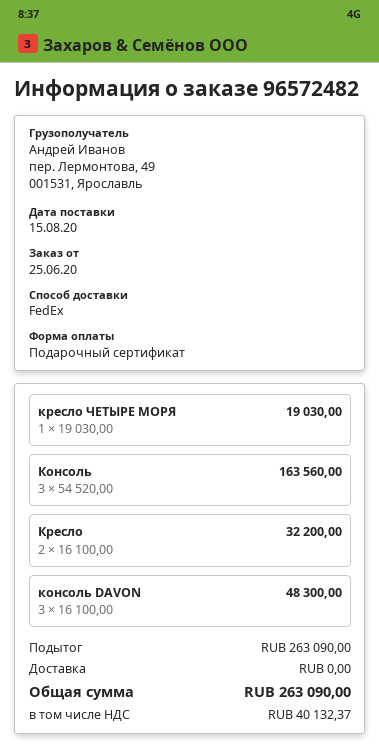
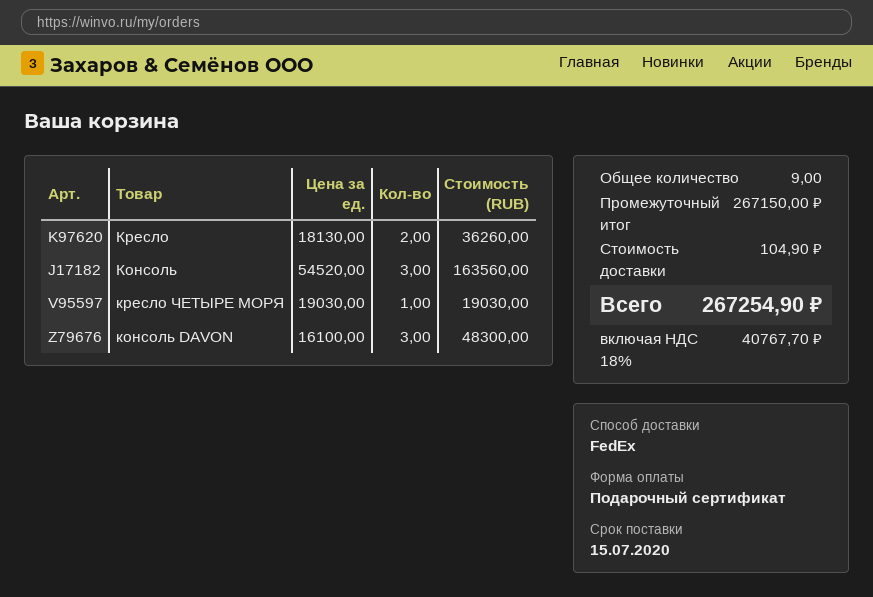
delivery date: 2020-08-15 -> 2020-07-15
Кресло: 2 x 16100.00 = 32200.00 -> 2 x 18130.00 = 36260.00
subtotal: 263090.00 -> 267150.00
shipping: 0.00 -> 104.90
tax: 40132.37 -> 40767.70
total: 263090.00 -> 267254.90

